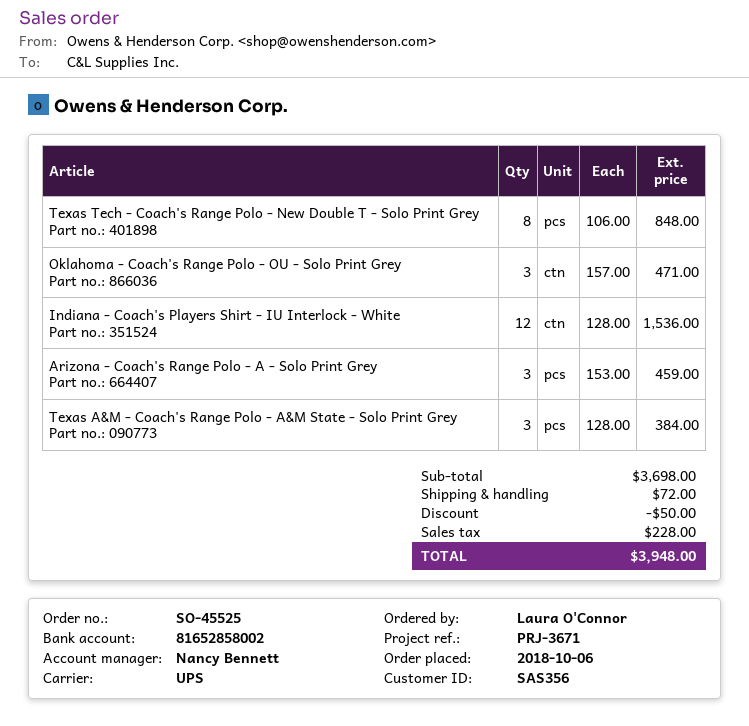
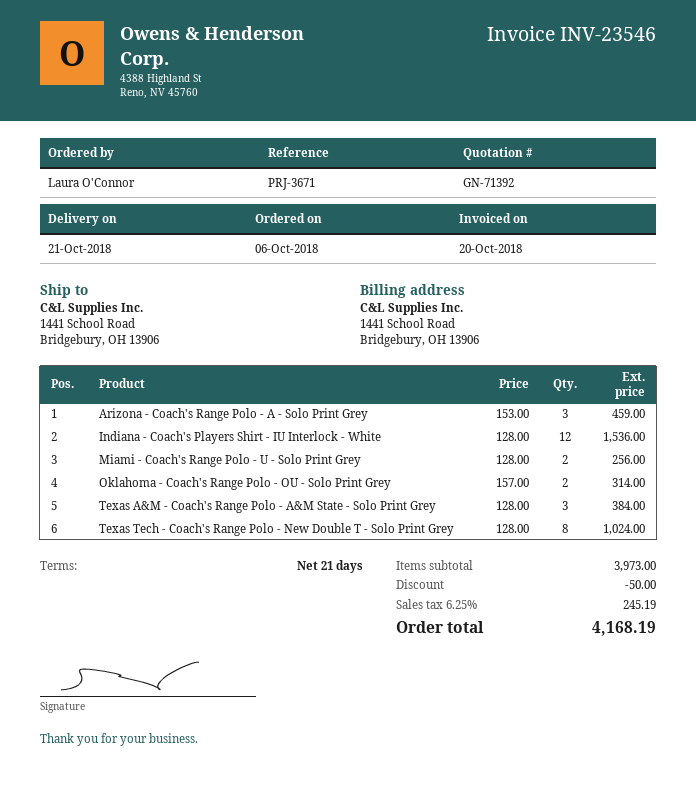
Texas Tech - Coach's Range Polo - New Double T - Solo Print Grey: 8 x 106.00 = 848.00 -> 8 x 128.00 = 1024.00
Oklahoma - Coach's Range Polo - OU - Solo Print Grey: 3 x 157.00 = 471.00 -> 2 x 157.00 = 314.00
Miami - Coach's Range Polo - U - Solo Print Grey: none -> 2 x 128.00 = 256.00
subtotal: 3698.00 -> 3973.00
shipping: 72.00 -> none
tax: 228.00 -> 245.19
total: 3948.00 -> 4168.19

